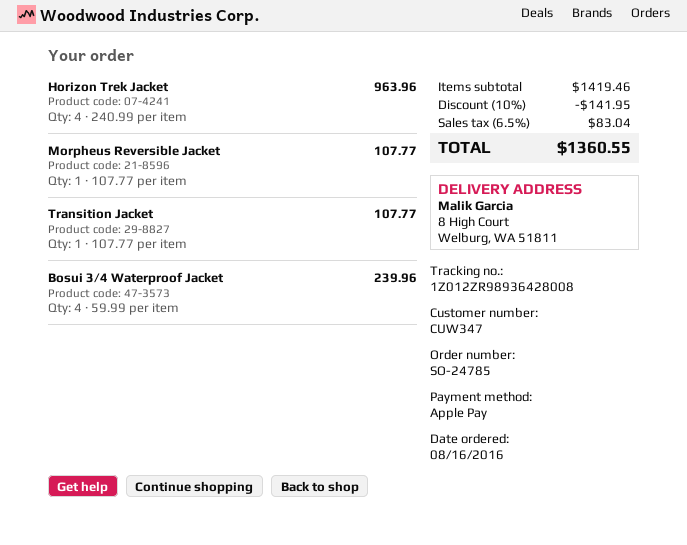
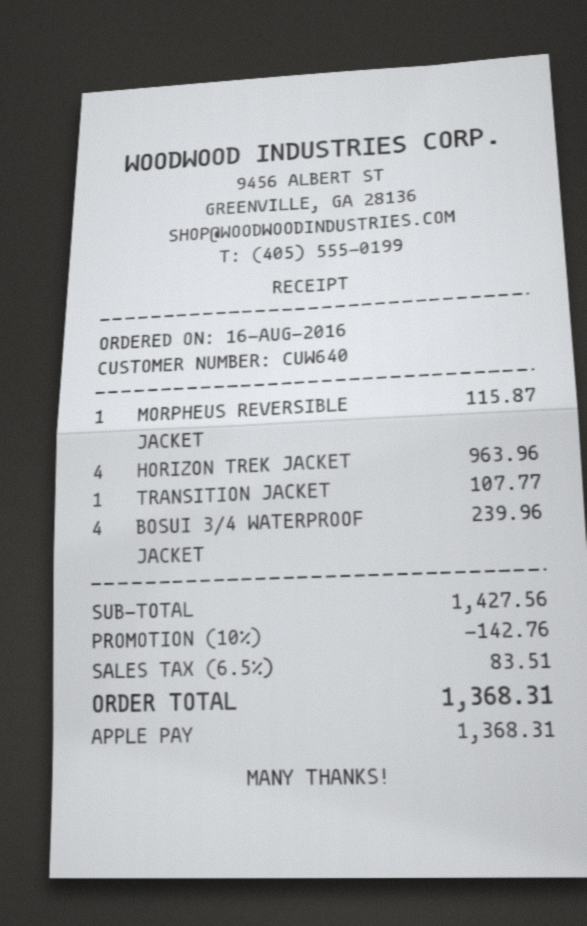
customer number: CUW347 -> CUW640
Morpheus Reversible Jacket: 1 for 107.77 -> 1 for 115.87
subtotal: 1419.46 -> 1427.56
discount: 10% = 141.95 -> 10% = 142.76
tax: 6.5% = 83.04 -> 6.5% = 83.51
total: 1360.55 -> 1368.31

